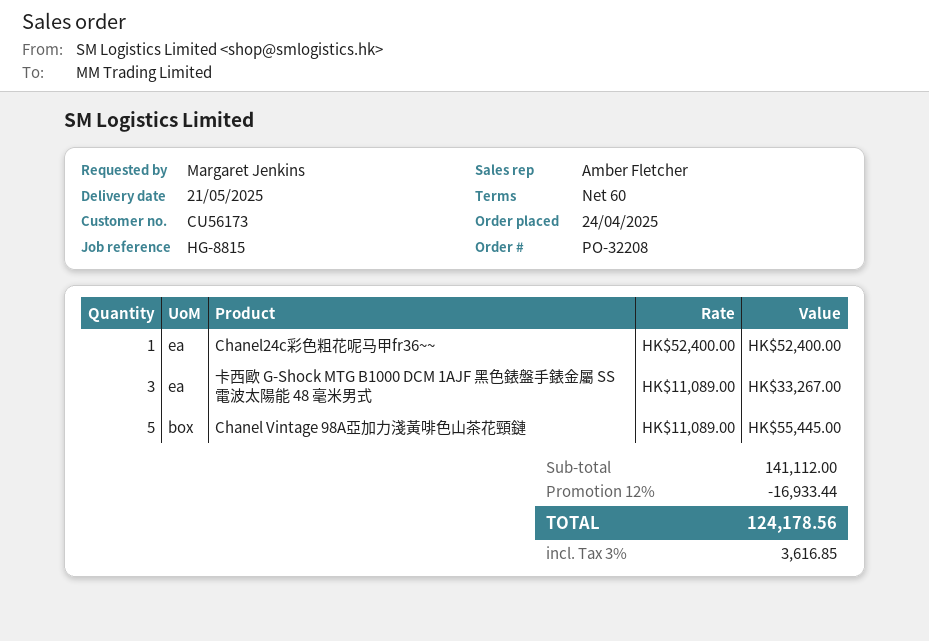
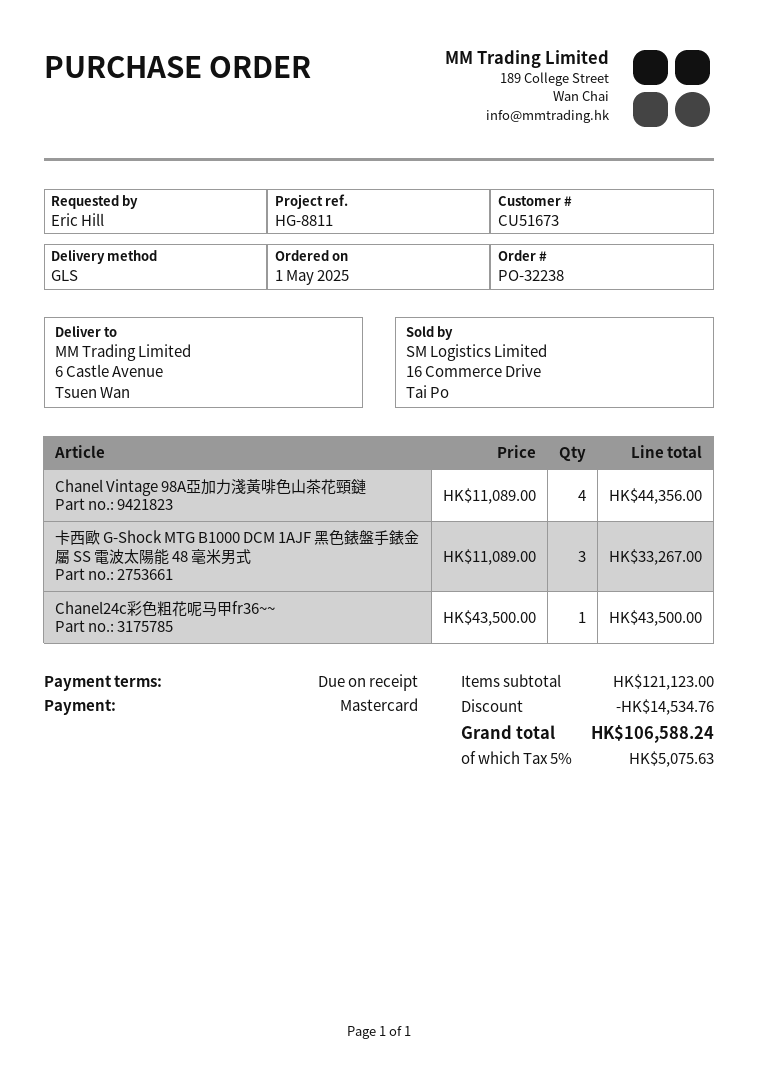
order number: PO-32208 -> PO-32238
order date: 2025-04-24 -> 2025-05-01
payment terms: 60 days -> on receipt
customer number: CU56173 -> CU51673
reference: HG-8815 -> HG-8811
ordered by: Margaret Jenkins -> Eric Hill
Chanel24c彩色粗花呢马甲fr36~~: 1 x 52400.00 = 52400.00 -> 1 x 43500.00 = 43500.00
Chanel Vintage 98A亞加力淺黃啡色山茶花頸鏈: 5 x 11089.00 = 55445.00 -> 4 x 11089.00 = 44356.00
subtotal: 141112.00 -> 121123.00
discount: 16933.44 -> 14534.76
tax: 3% = 3616.85 -> 5% = 5075.63
total: 124178.56 -> 106588.24

